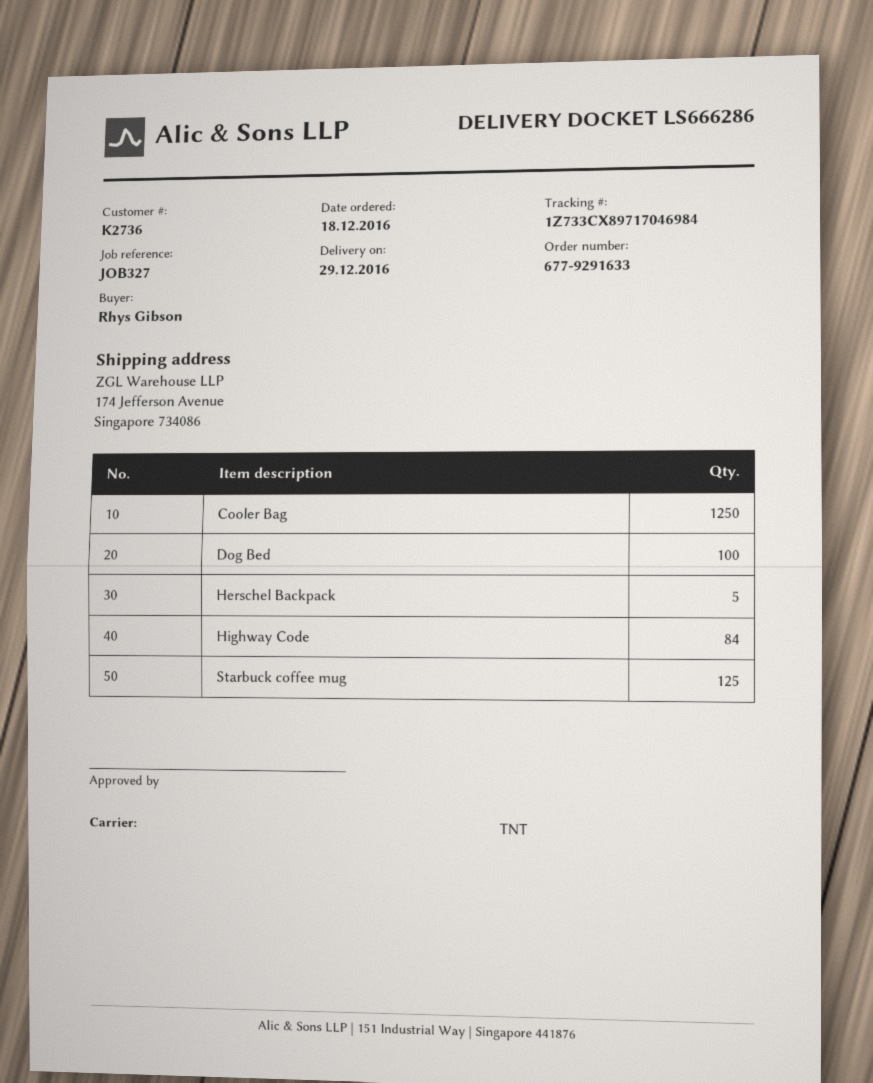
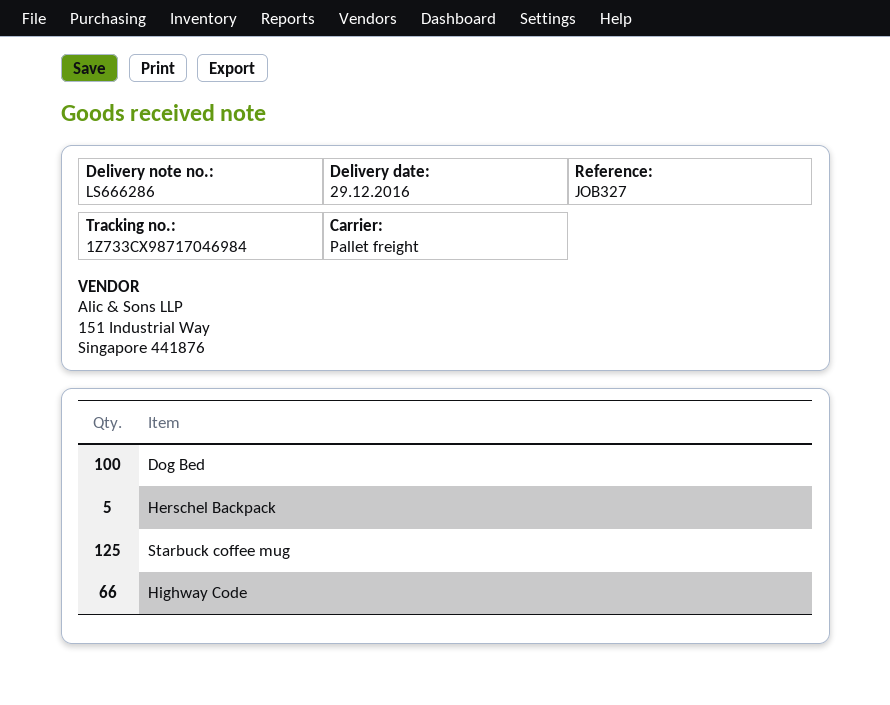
shipping method: TNT -> pallet freight
tracking number: 1Z733CX89717046984 -> 1Z733CX98717046984
Cooler Bag: 1250 -> none
Highway Code: 84 -> 66

